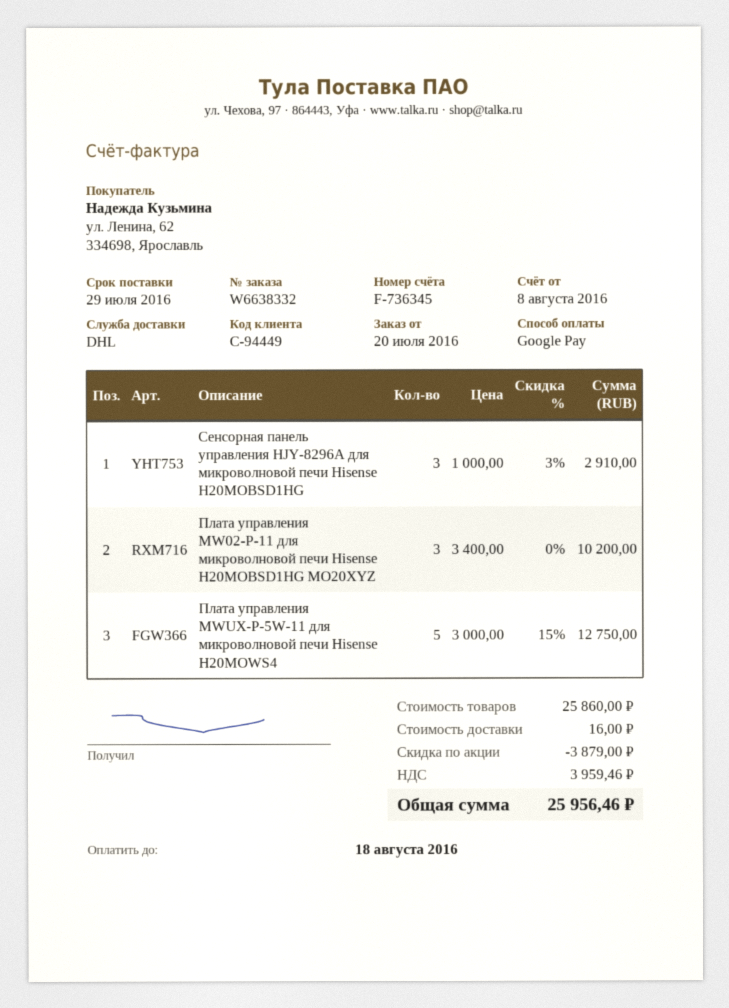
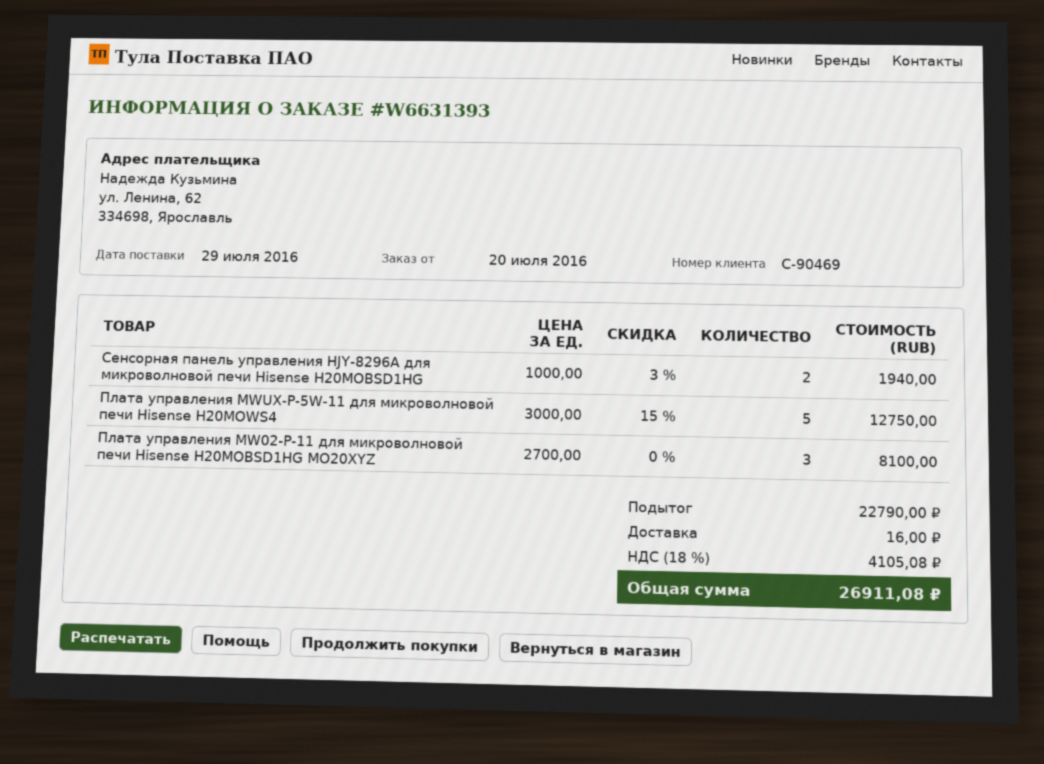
order number: W6638332 -> W6631393
customer number: C-94449 -> C-90469
Сенсорная панель управления HJY-8296A для микроволновой печи Hisense H20MOBSD1HG: 3 x 1000.00 - 3% = 2910.00 -> 2 x 1000.00 - 3% = 1940.00
Плата управления MW02-P-11 для микроволновой печи Hisense H20MOBSD1HG MO20XYZ: 3 x 3400.00 = 10200.00 -> 3 x 2700.00 = 8100.00
subtotal: 25860.00 -> 22790.00
discount: 3879.00 -> none
tax: 3959.46 -> 4105.08
total: 25956.46 -> 26911.08

